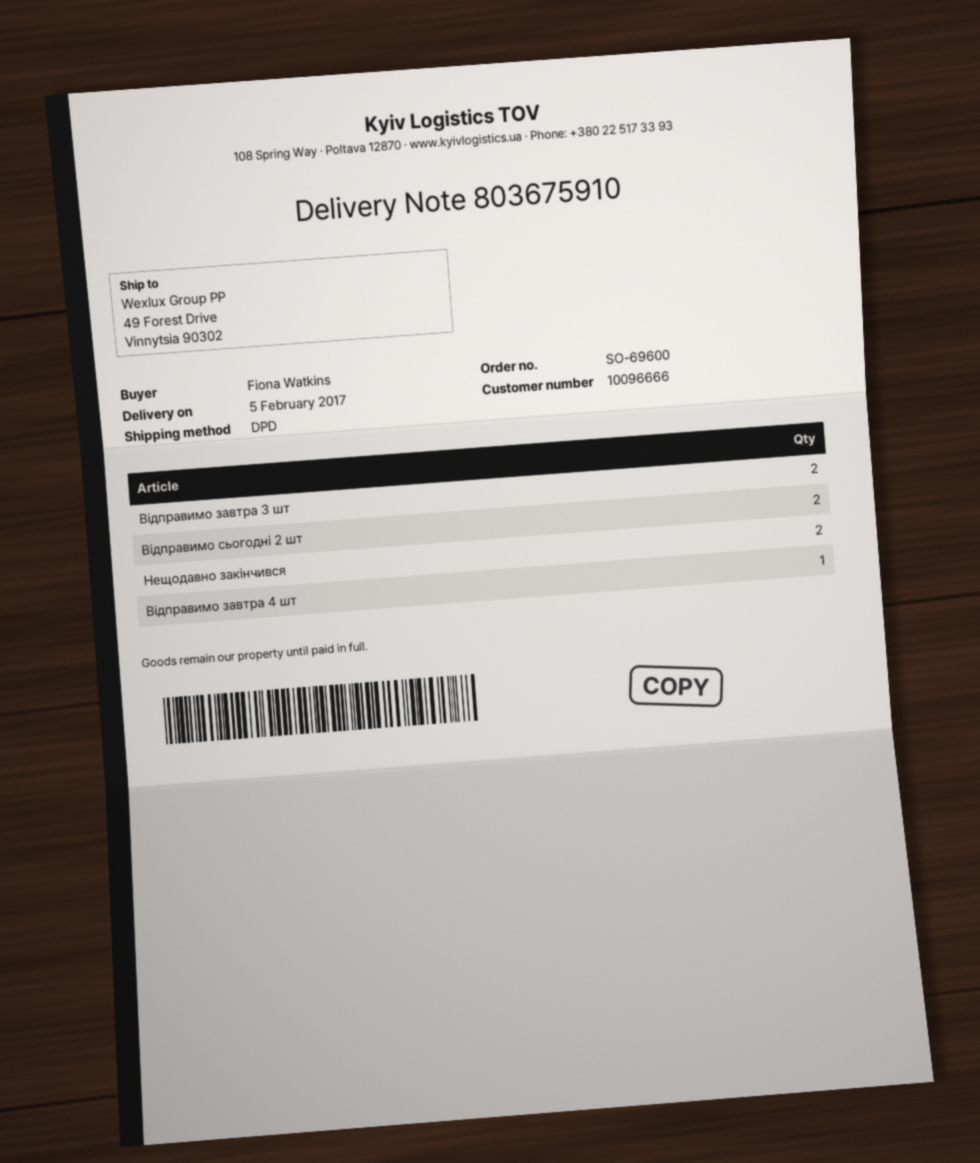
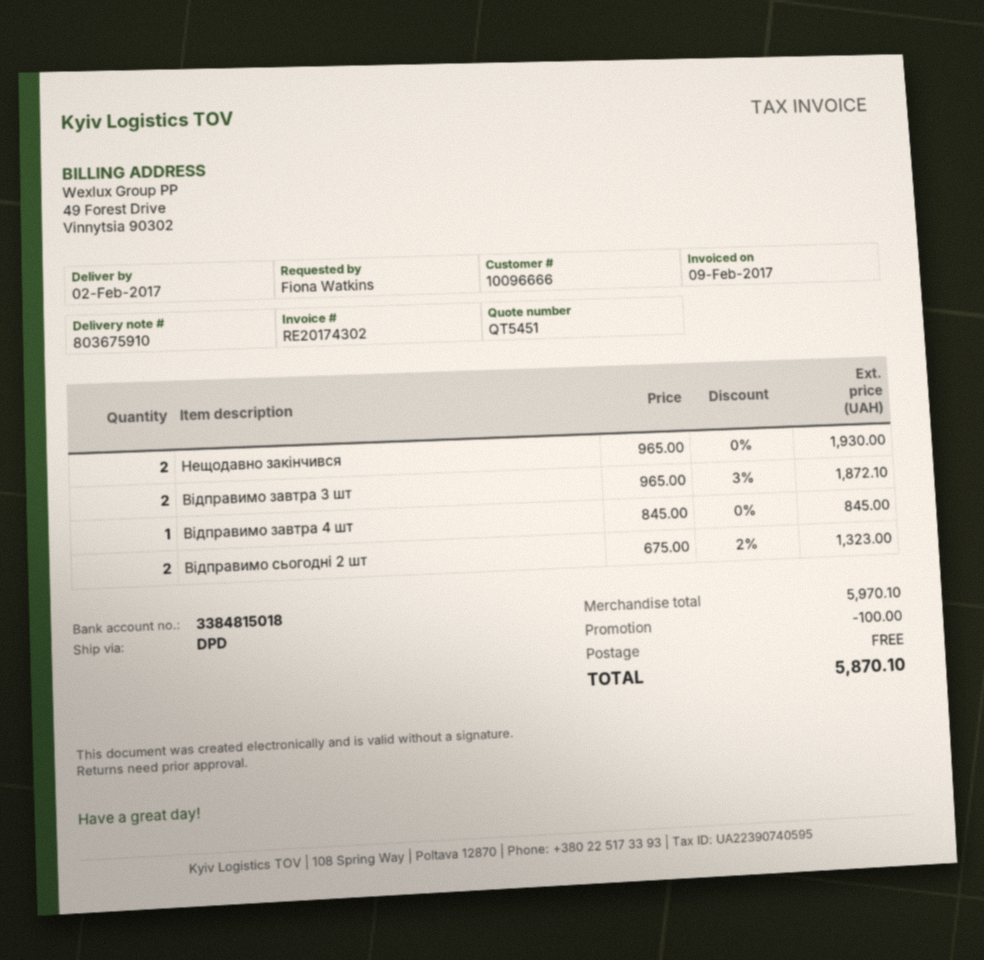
delivery date: 2017-02-05 -> 2017-02-02

